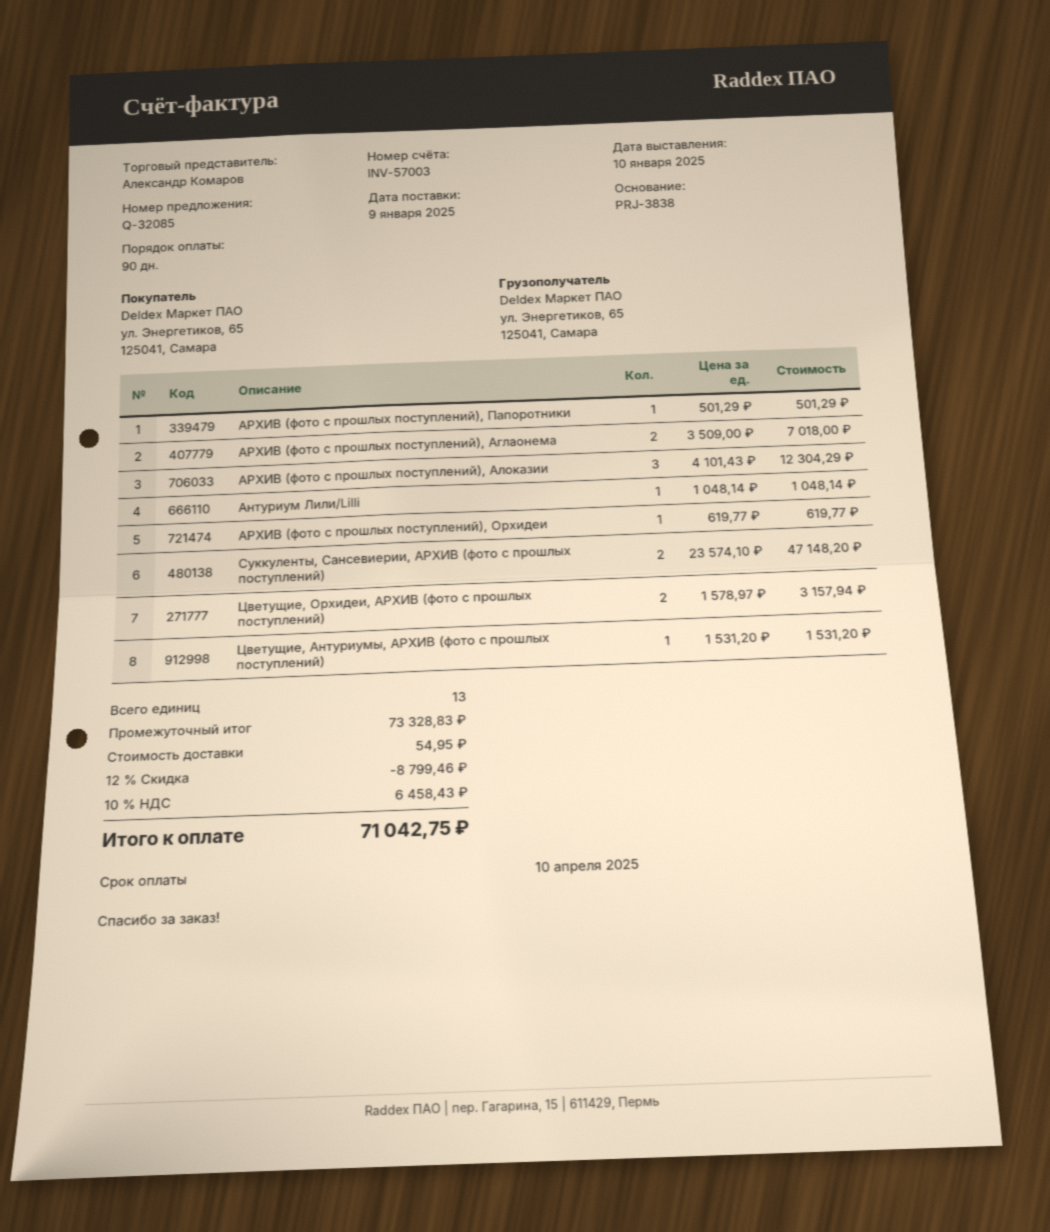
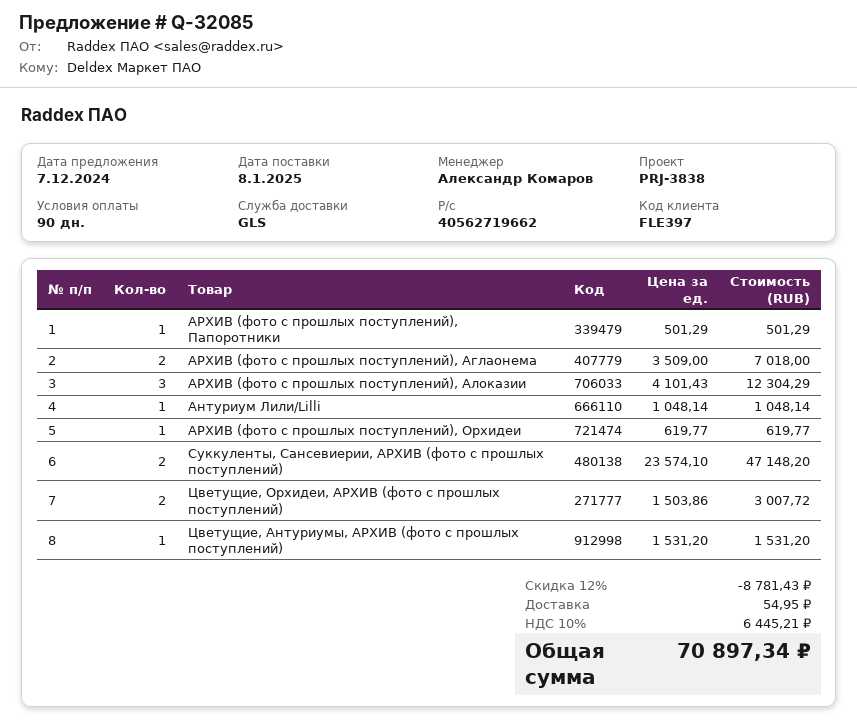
delivery date: 2025-01-09 -> 2025-01-08
Цветущие, Орхидеи, АРХИВ (фото с прошлых поступлений): 2 x 1578.97 = 3157.94 -> 2 x 1503.86 = 3007.72
discount: 12% = 8799.46 -> 12% = 8781.43
tax: 10% = 6458.43 -> 10% = 6445.21
total: 71042.75 -> 70897.34

